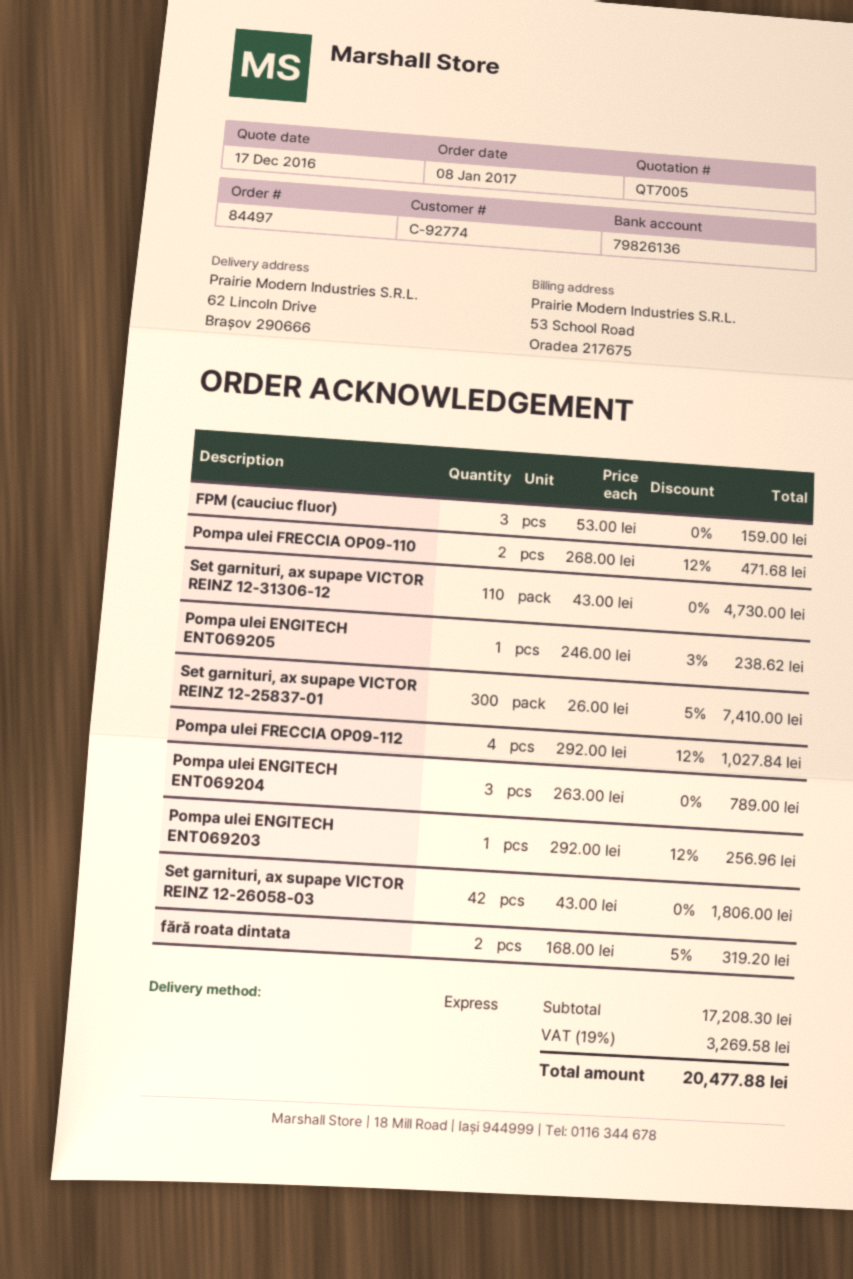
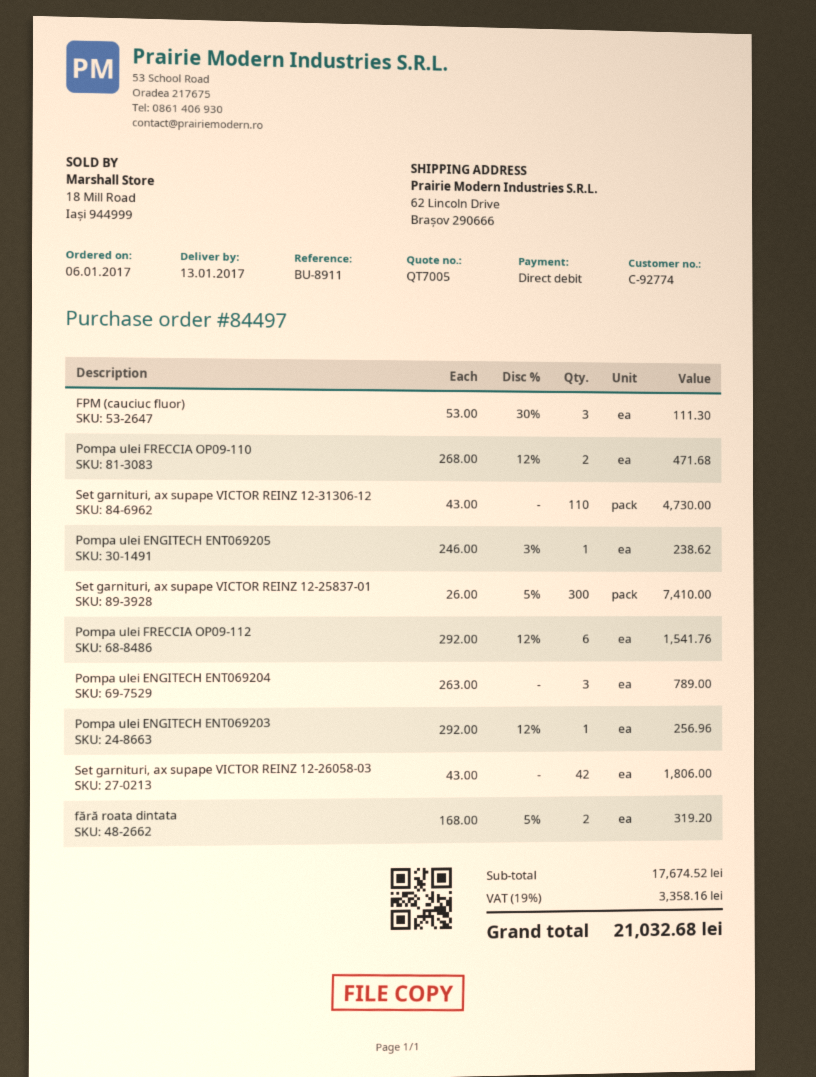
order date: 2017-01-08 -> 2017-01-06
FPM (cauciuc fluor): 3 x 53.00 = 159.00 -> 3 x 53.00 - 30% = 111.30
Pompa ulei FRECCIA OP09-112: 4 x 292.00 - 12% = 1027.84 -> 6 x 292.00 - 12% = 1541.76
subtotal: 17208.30 -> 17674.52
tax: 19% = 3269.58 -> 19% = 3358.16
total: 20477.88 -> 21032.68

